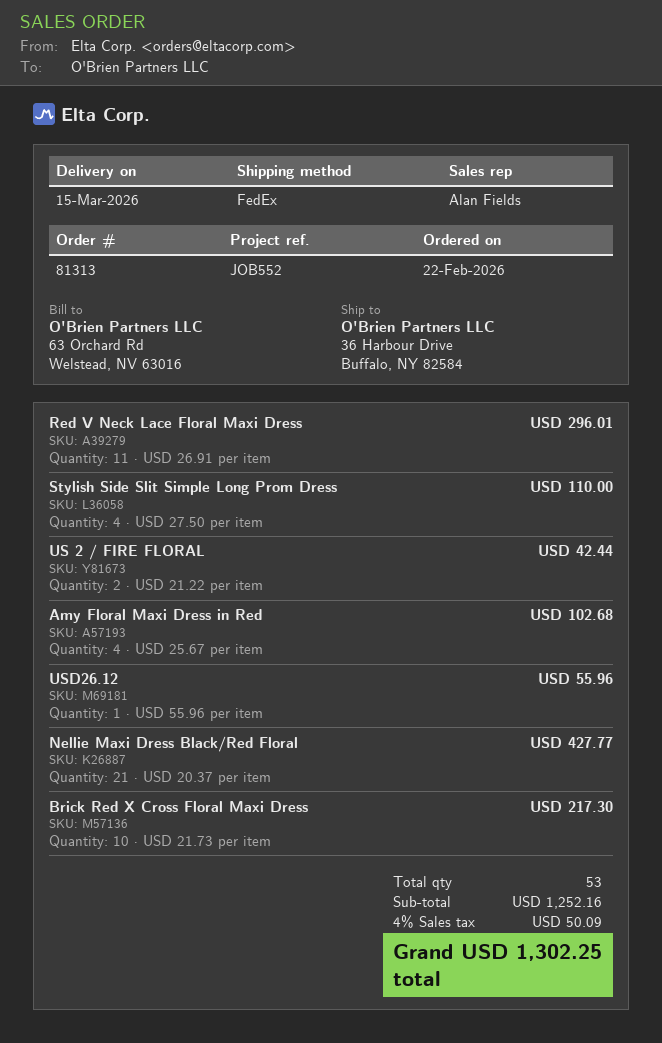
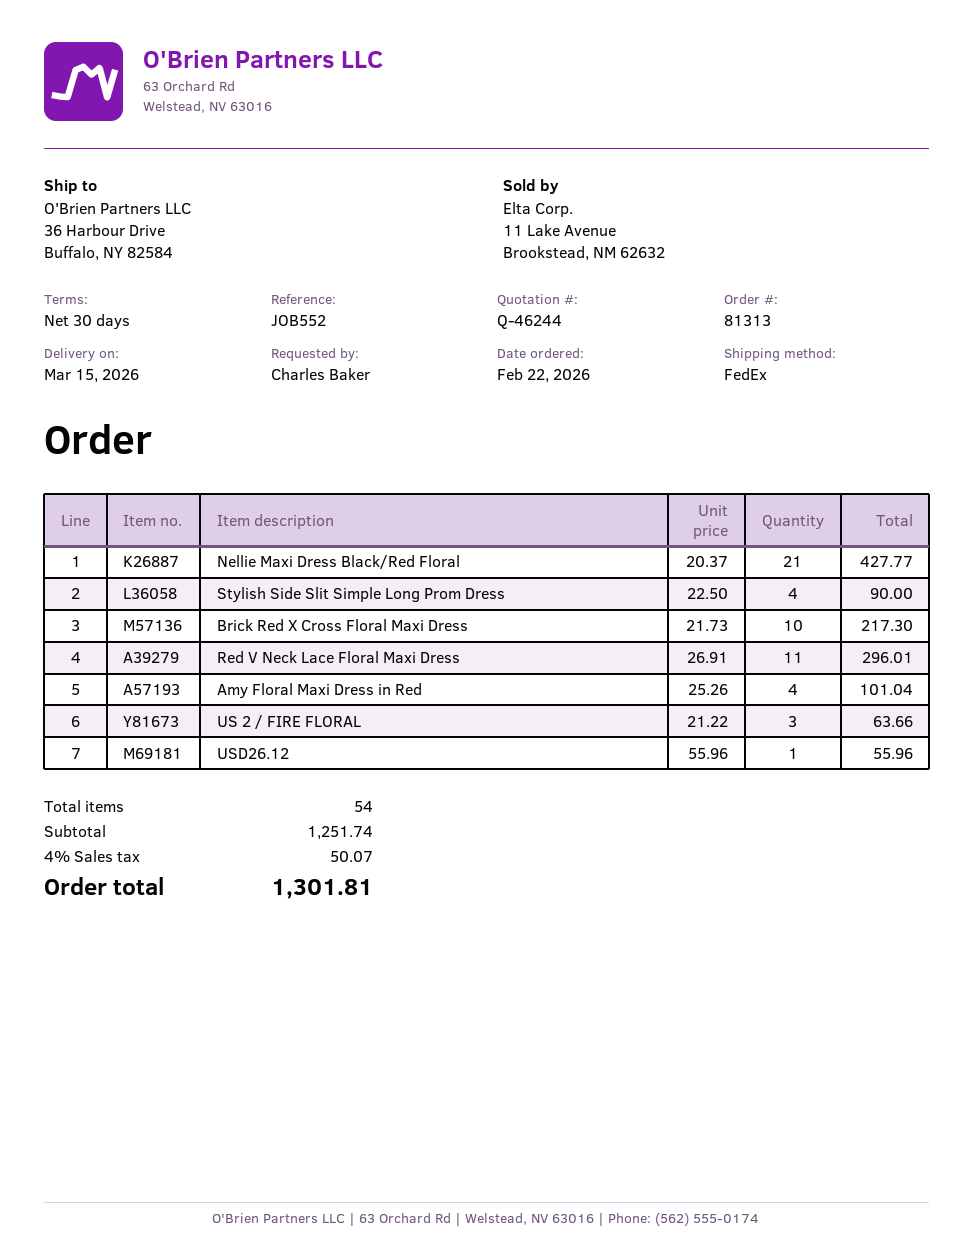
Stylish Side Slit Simple Long Prom Dress: 4 x 27.50 = 110.00 -> 4 x 22.50 = 90.00
US 2 / FIRE FLORAL: 2 x 21.22 = 42.44 -> 3 x 21.22 = 63.66
Amy Floral Maxi Dress in Red: 4 x 25.67 = 102.68 -> 4 x 25.26 = 101.04
total quantity: 53 -> 54
subtotal: 1252.16 -> 1251.74
tax: 4% = 50.09 -> 4% = 50.07
total: 1302.25 -> 1301.81

